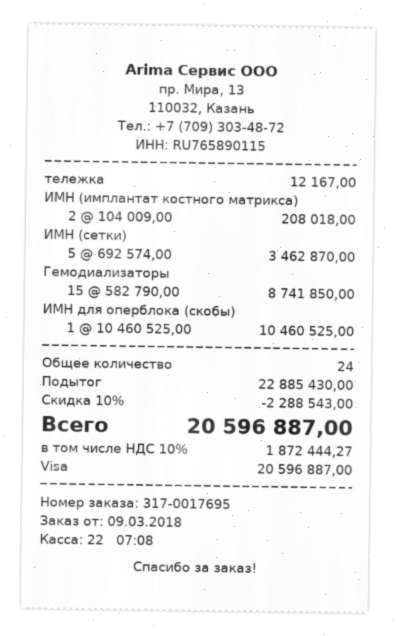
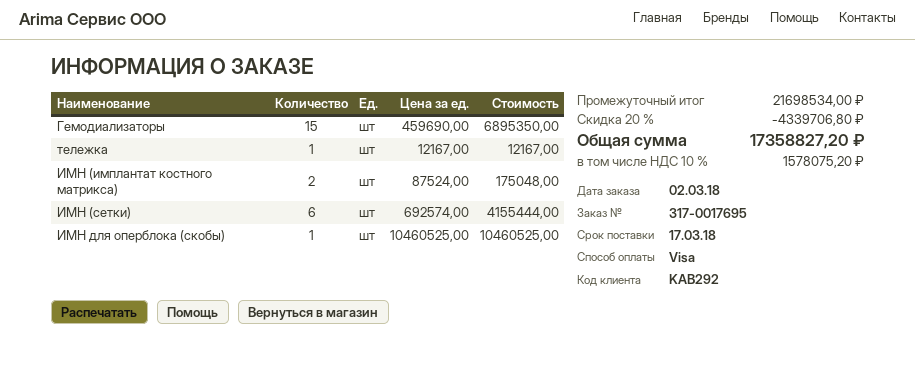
order date: 2018-03-09 -> 2018-03-02
ИМН (имплантат костного матрикса): 2 x 104009.00 = 208018.00 -> 2 x 87524.00 = 175048.00
ИМН (сетки): 5 x 692574.00 = 3462870.00 -> 6 x 692574.00 = 4155444.00
Гемодиализаторы: 15 x 582790.00 = 8741850.00 -> 15 x 459690.00 = 6895350.00
subtotal: 22885430.00 -> 21698534.00
discount: 10% = 2288543.00 -> 20% = 4339706.80
tax: 10% = 1872444.27 -> 10% = 1578075.20
total: 20596887.00 -> 17358827.20

